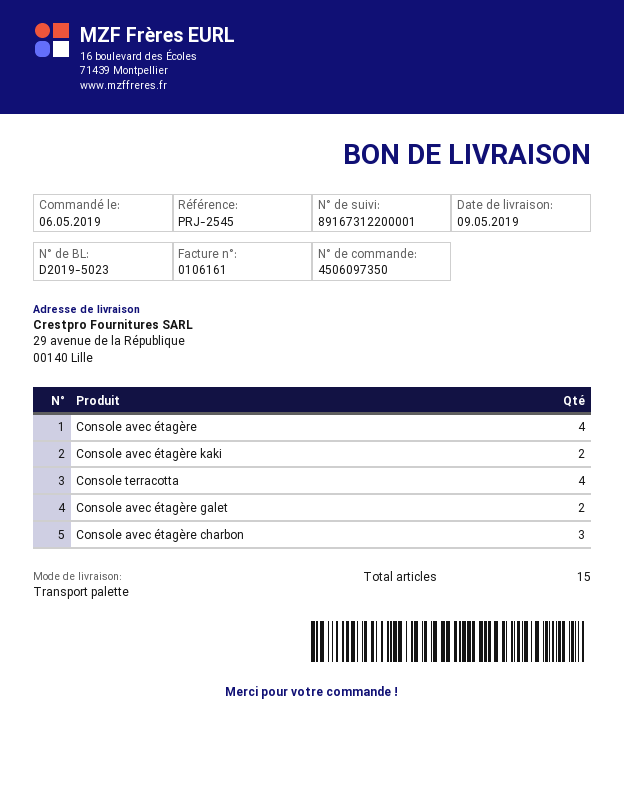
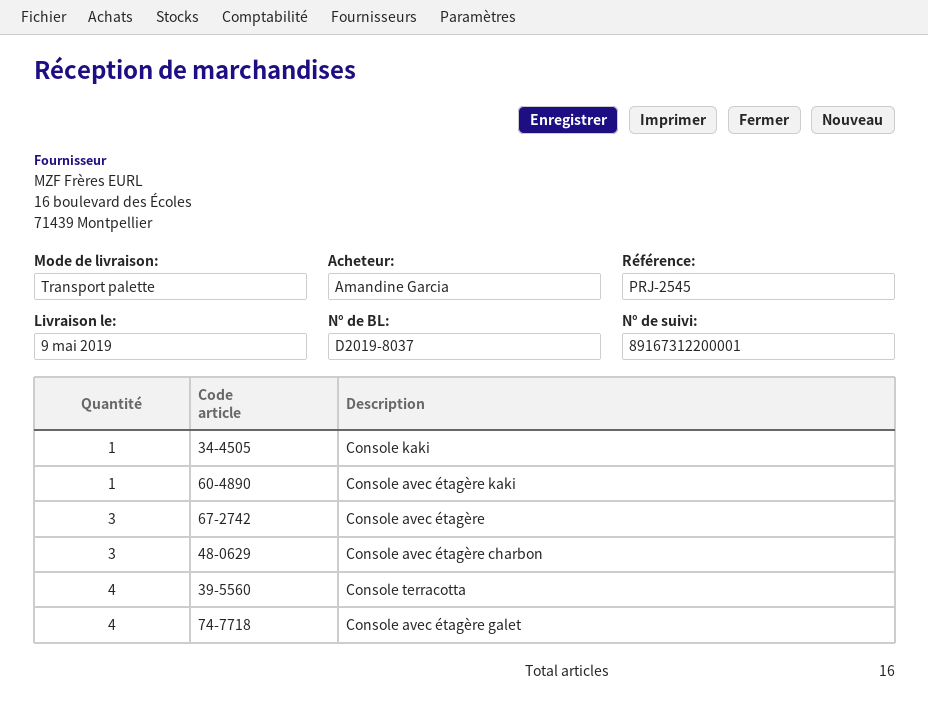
delivery note number: D2019-5023 -> D2019-8037
Console avec étagère: 4 -> 3
Console avec étagère kaki: 2 -> 1
Console avec étagère galet: 2 -> 4
Console kaki: none -> 1
total quantity: 15 -> 16

